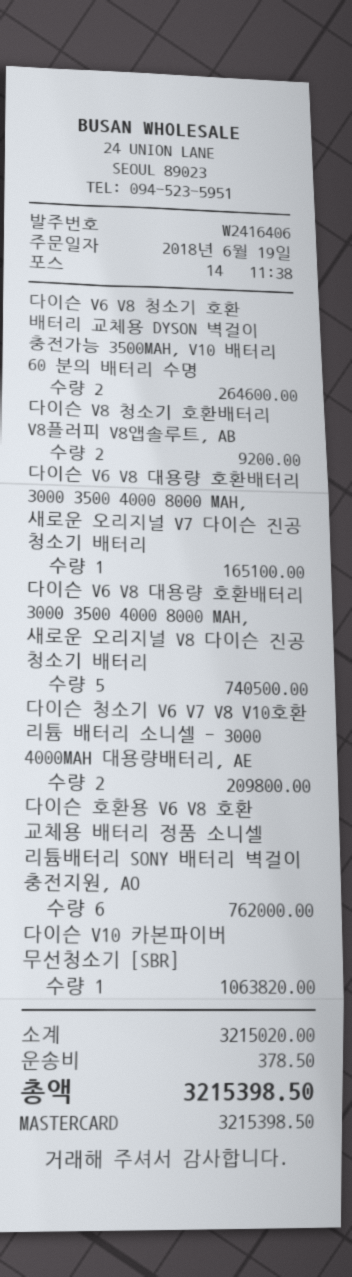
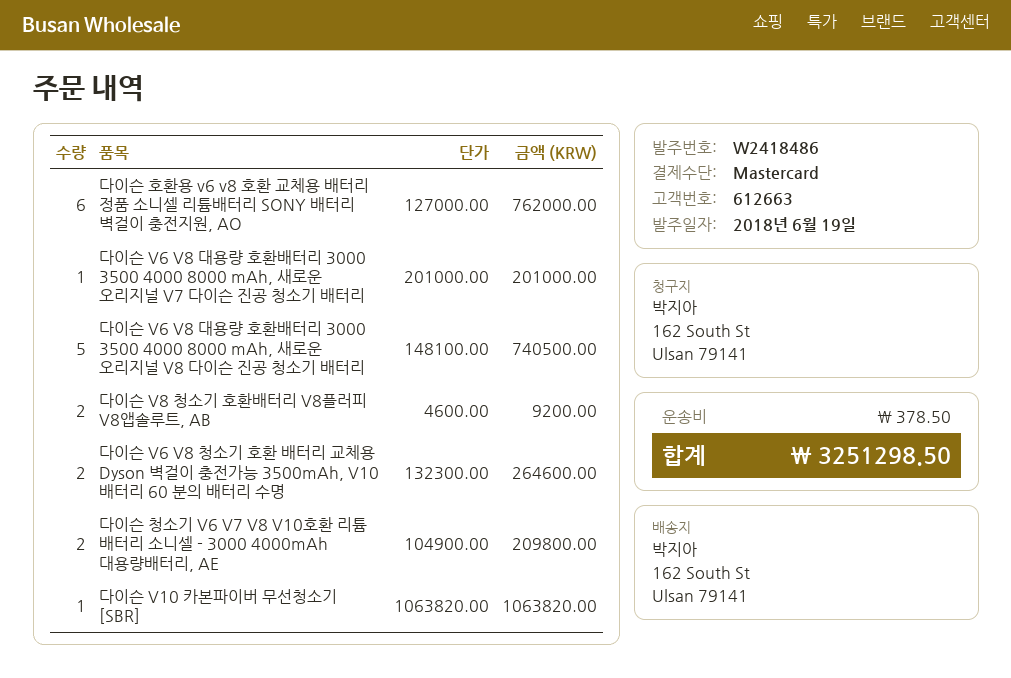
order number: W2416406 -> W2418486
다이슨 V6 V8 대용량 호환배터리 3000 3500 4000 8000 MAH, 새로운 오리지널 V7 다이슨 진공 청소기 배터리: 1 for 165100.00 -> 1 for 201000.00
total: 3215398.50 -> 3251298.50

